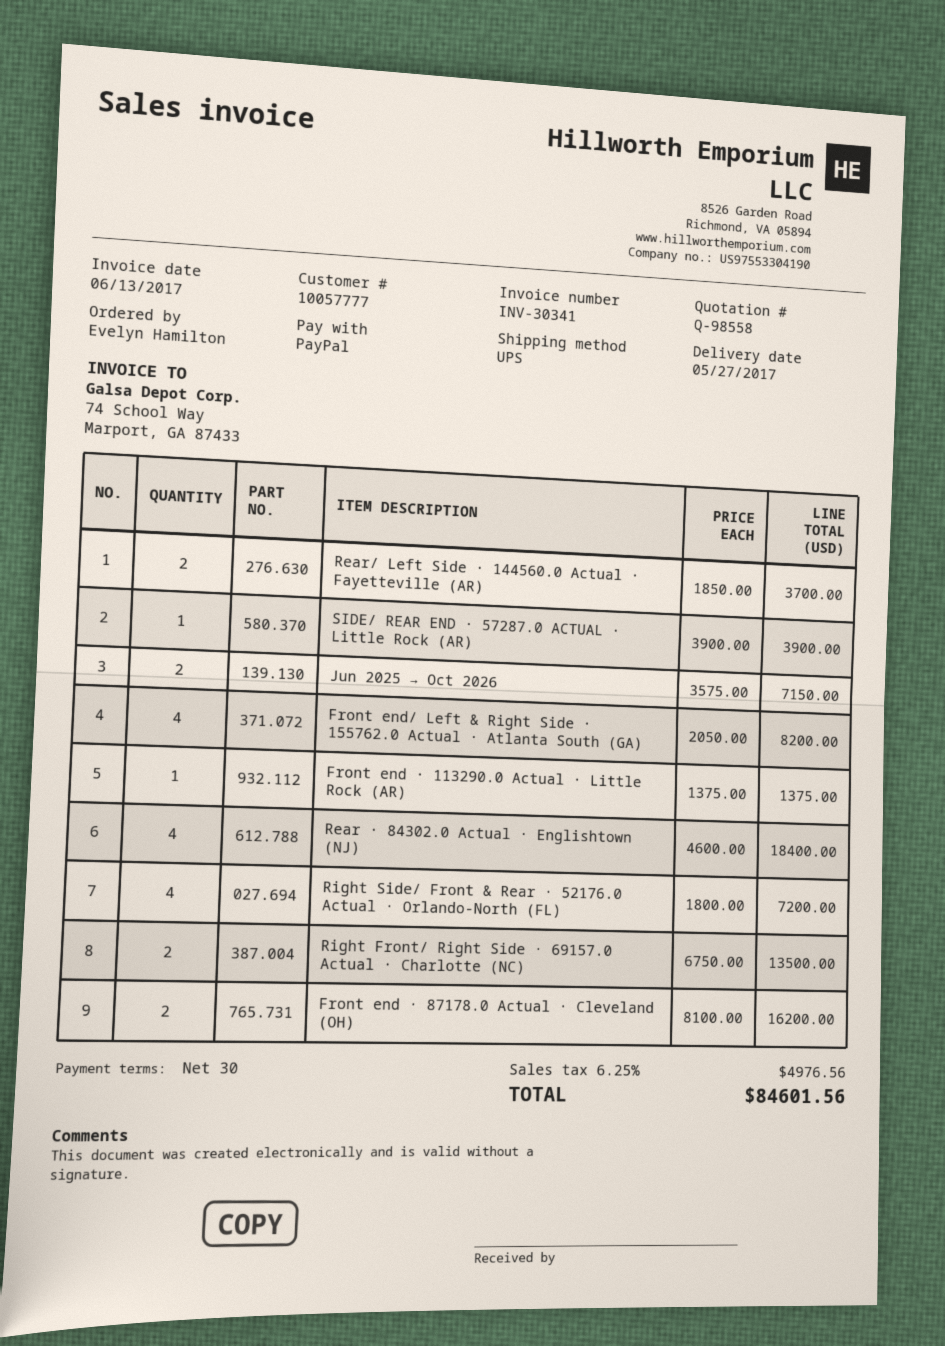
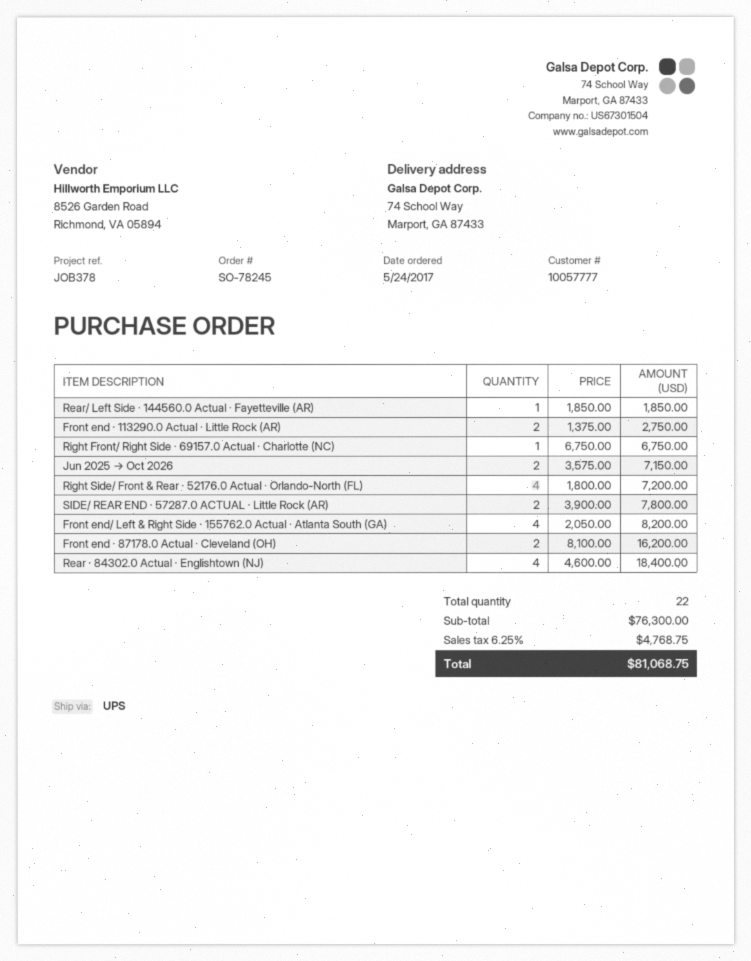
Rear/ Left Side · 144560.0 Actual · Fayetteville (AR): 2 x 1850.00 = 3700.00 -> 1 x 1850.00 = 1850.00
SIDE/ REAR END · 57287.0 ACTUAL · Little Rock (AR): 1 x 3900.00 = 3900.00 -> 2 x 3900.00 = 7800.00
Front end · 113290.0 Actual · Little Rock (AR): 1 x 1375.00 = 1375.00 -> 2 x 1375.00 = 2750.00
Right Front/ Right Side · 69157.0 Actual · Charlotte (NC): 2 x 6750.00 = 13500.00 -> 1 x 6750.00 = 6750.00
tax: 6.25% = 4976.56 -> 6.25% = 4768.75
total: 84601.56 -> 81068.75

